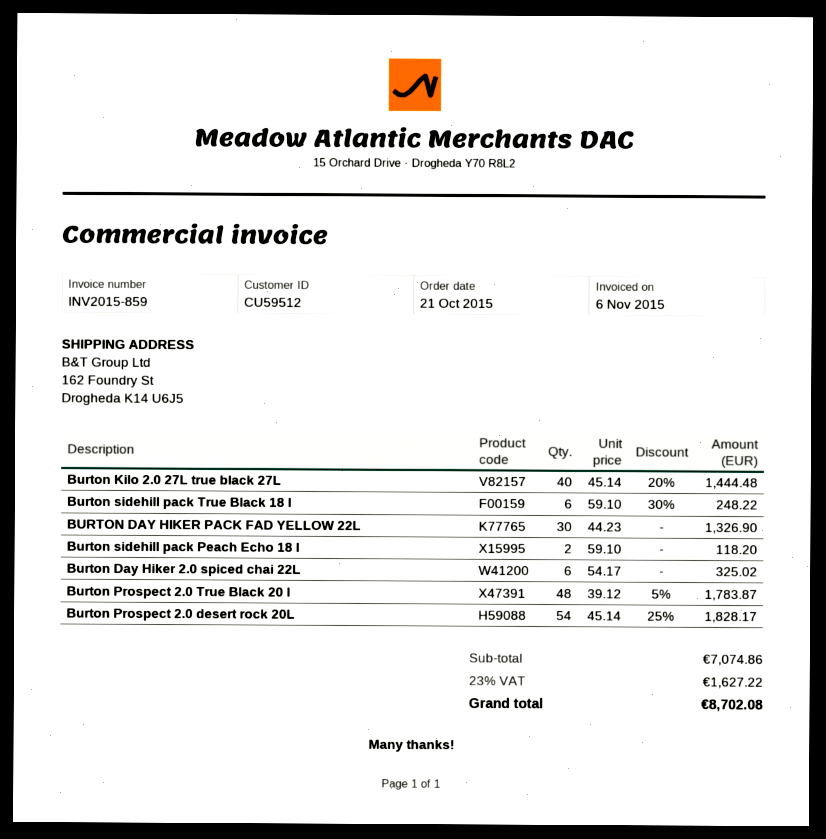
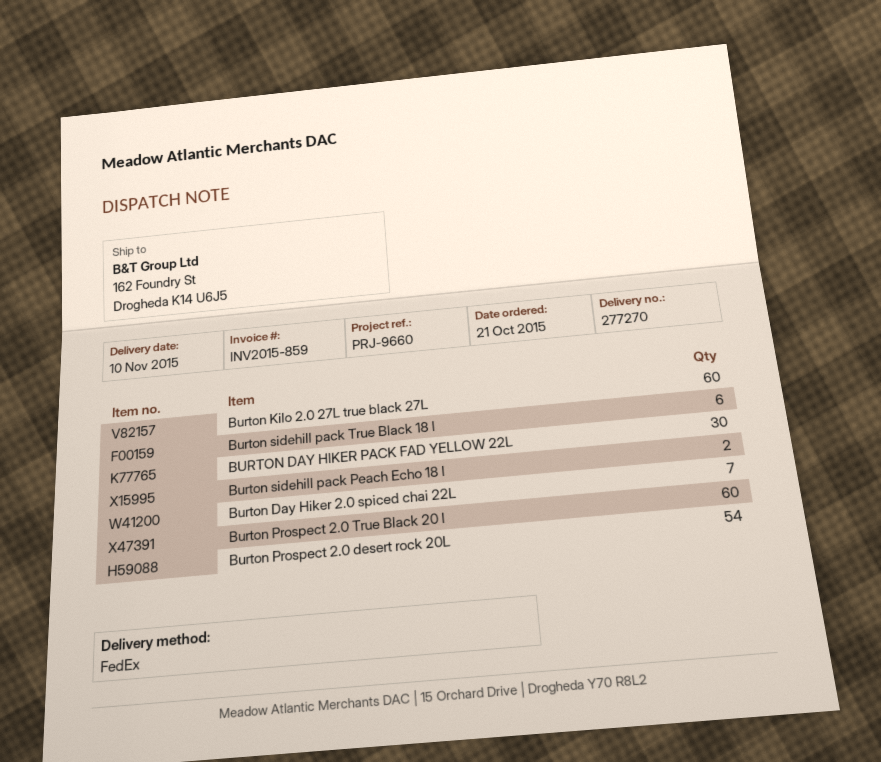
Burton Kilo 2.0 27L true black 27L: 40 -> 60
Burton Day Hiker 2.0 spiced chai 22L: 6 -> 7
Burton Prospect 2.0 True Black 20 l: 48 -> 60

